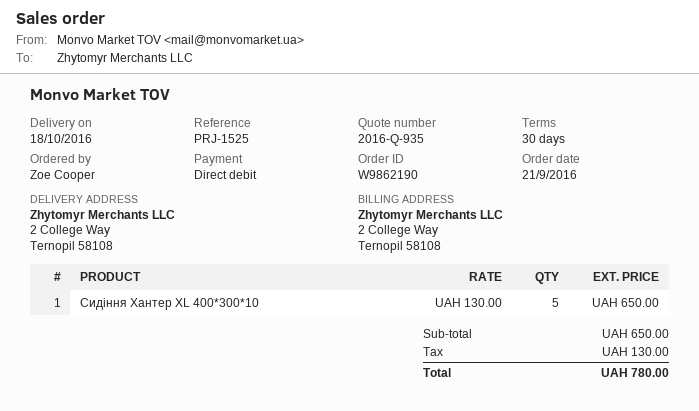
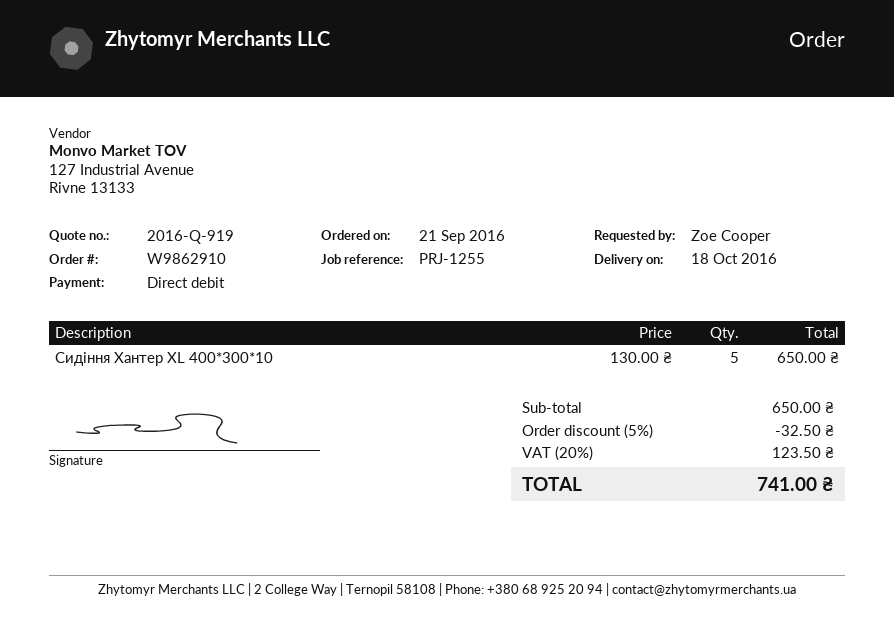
quote number: 2016-Q-935 -> 2016-Q-919
order number: W9862190 -> W9862910
reference: PRJ-1525 -> PRJ-1255
discount: none -> 5% = 32.50
tax: 130.00 -> 123.50
total: 780.00 -> 741.00

